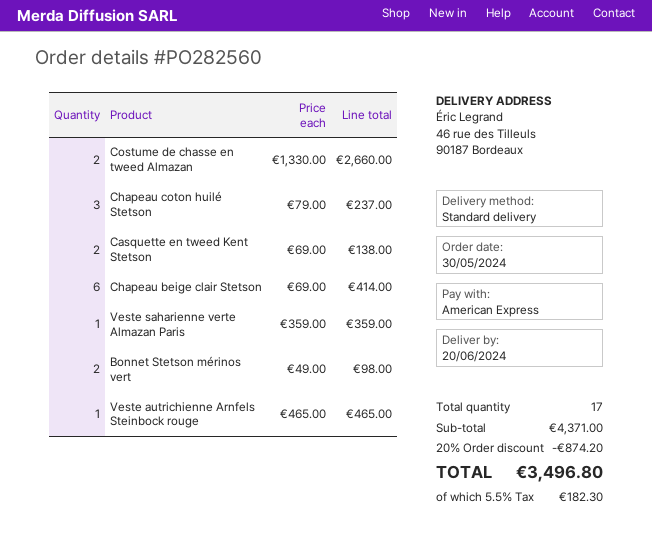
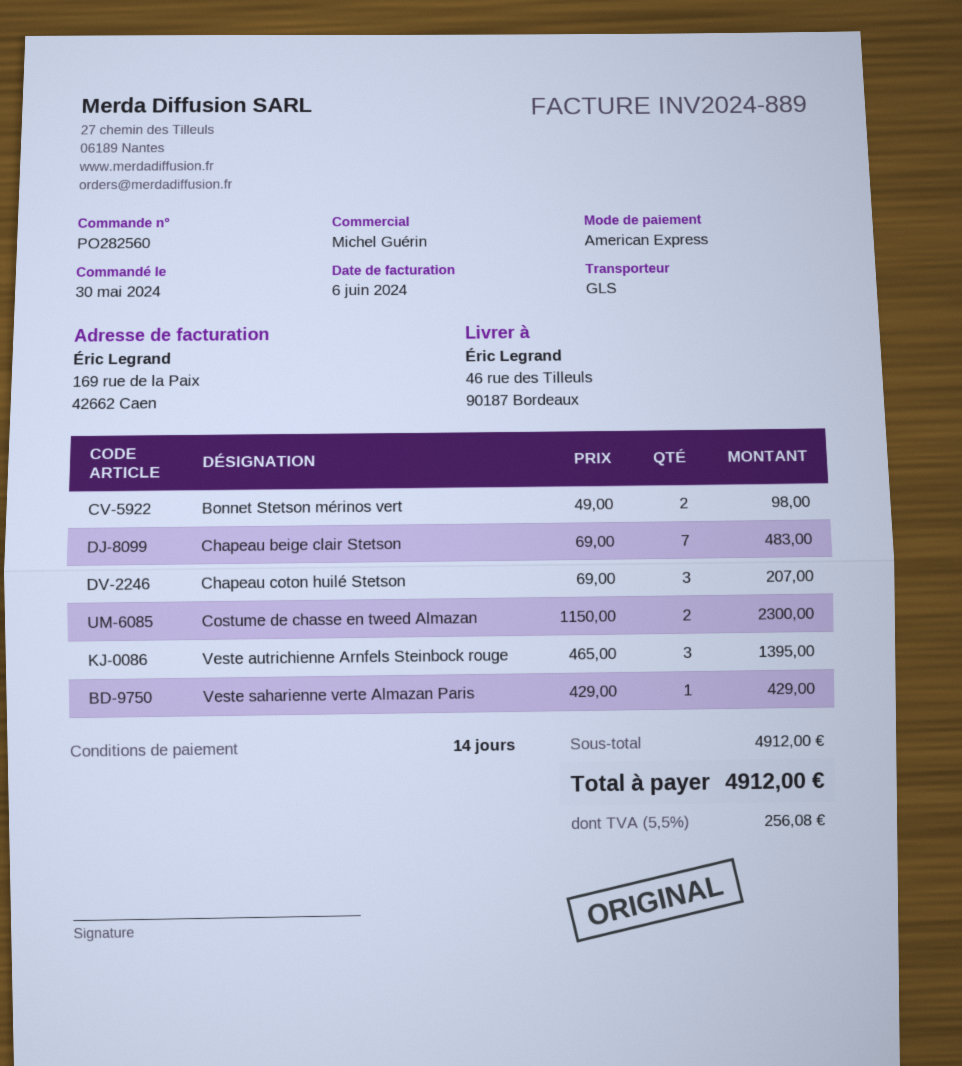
shipping method: standard -> GLS
Costume de chasse en tweed Almazan: 2 x 1330.00 = 2660.00 -> 2 x 1150.00 = 2300.00
Chapeau coton huilé Stetson: 3 x 79.00 = 237.00 -> 3 x 69.00 = 207.00
Casquette en tweed Kent Stetson: 2 x 69.00 = 138.00 -> none
Chapeau beige clair Stetson: 6 x 69.00 = 414.00 -> 7 x 69.00 = 483.00
Veste saharienne verte Almazan Paris: 1 x 359.00 = 359.00 -> 1 x 429.00 = 429.00
Veste autrichienne Arnfels Steinbock rouge: 1 x 465.00 = 465.00 -> 3 x 465.00 = 1395.00
subtotal: 4371.00 -> 4912.00
discount: 20% = 874.20 -> none
tax: 5.5% = 182.30 -> 5.5% = 256.08
total: 3496.80 -> 4912.00

